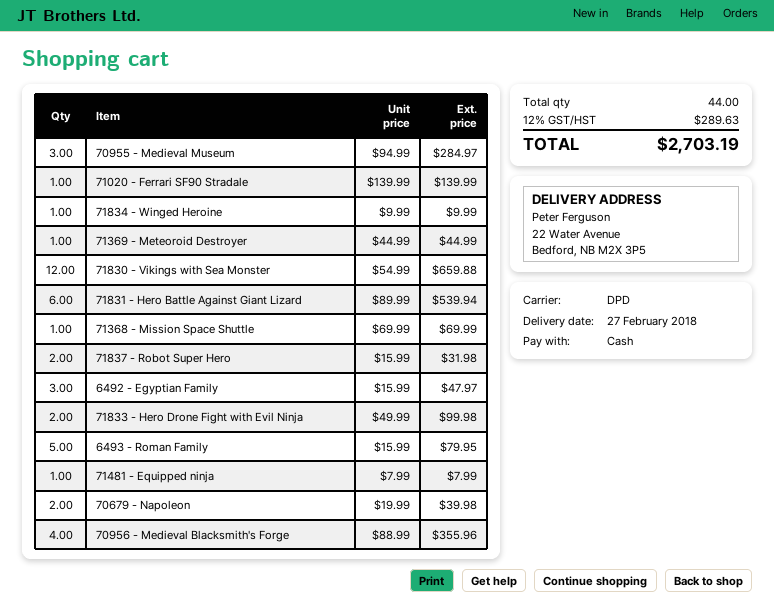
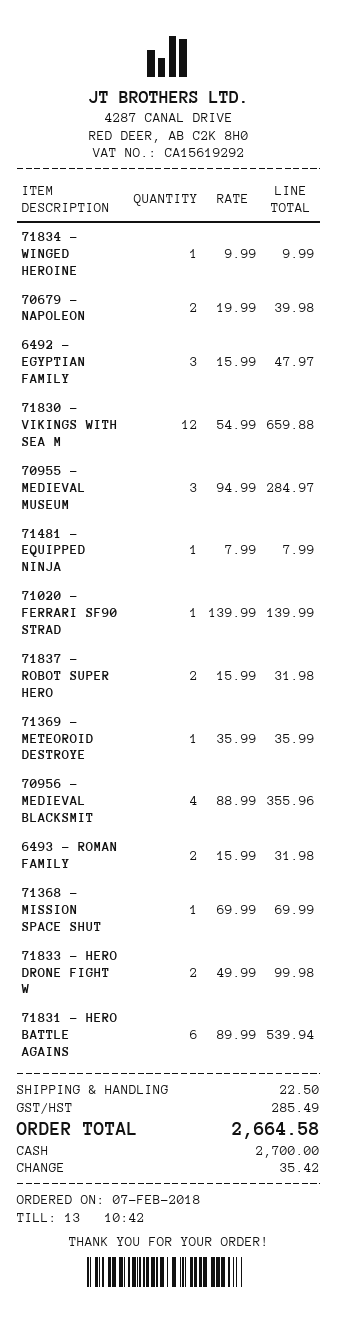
71369 - Meteoroid Destroyer: 1 x 44.99 = 44.99 -> 1 x 35.99 = 35.99
6493 - Roman Family: 5 x 15.99 = 79.95 -> 2 x 15.99 = 31.98
shipping: none -> 22.50
tax: 289.63 -> 285.49
total: 2703.19 -> 2664.58

